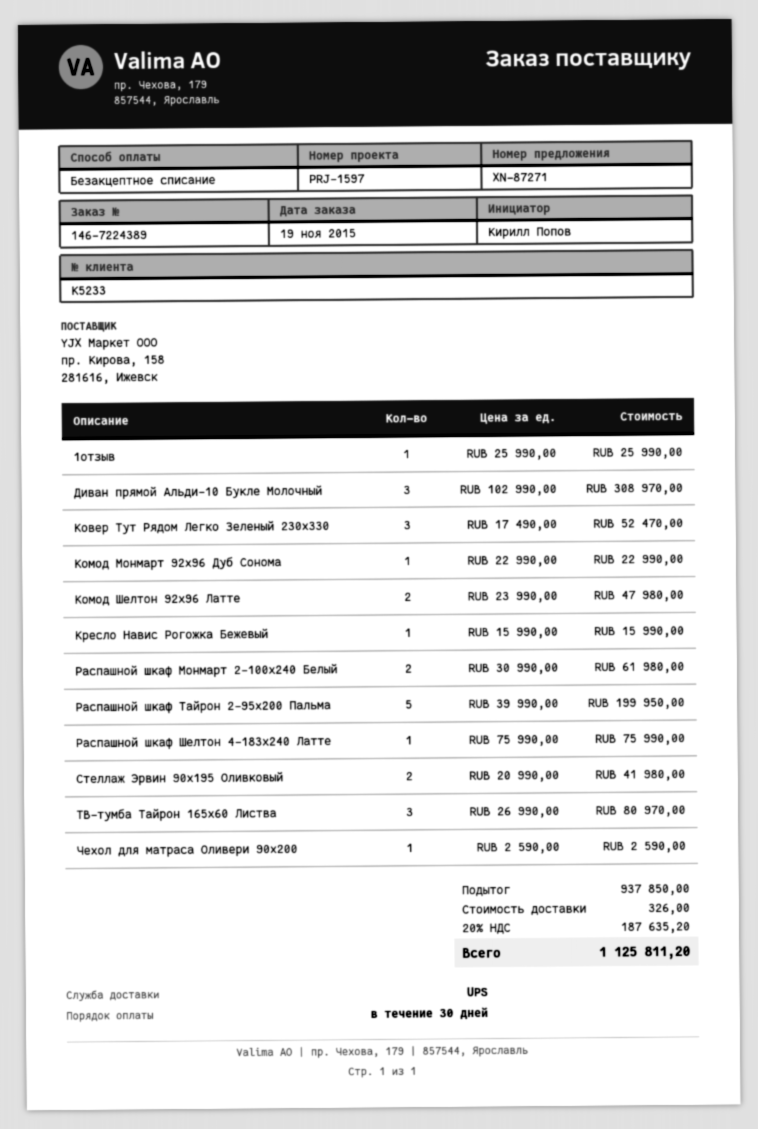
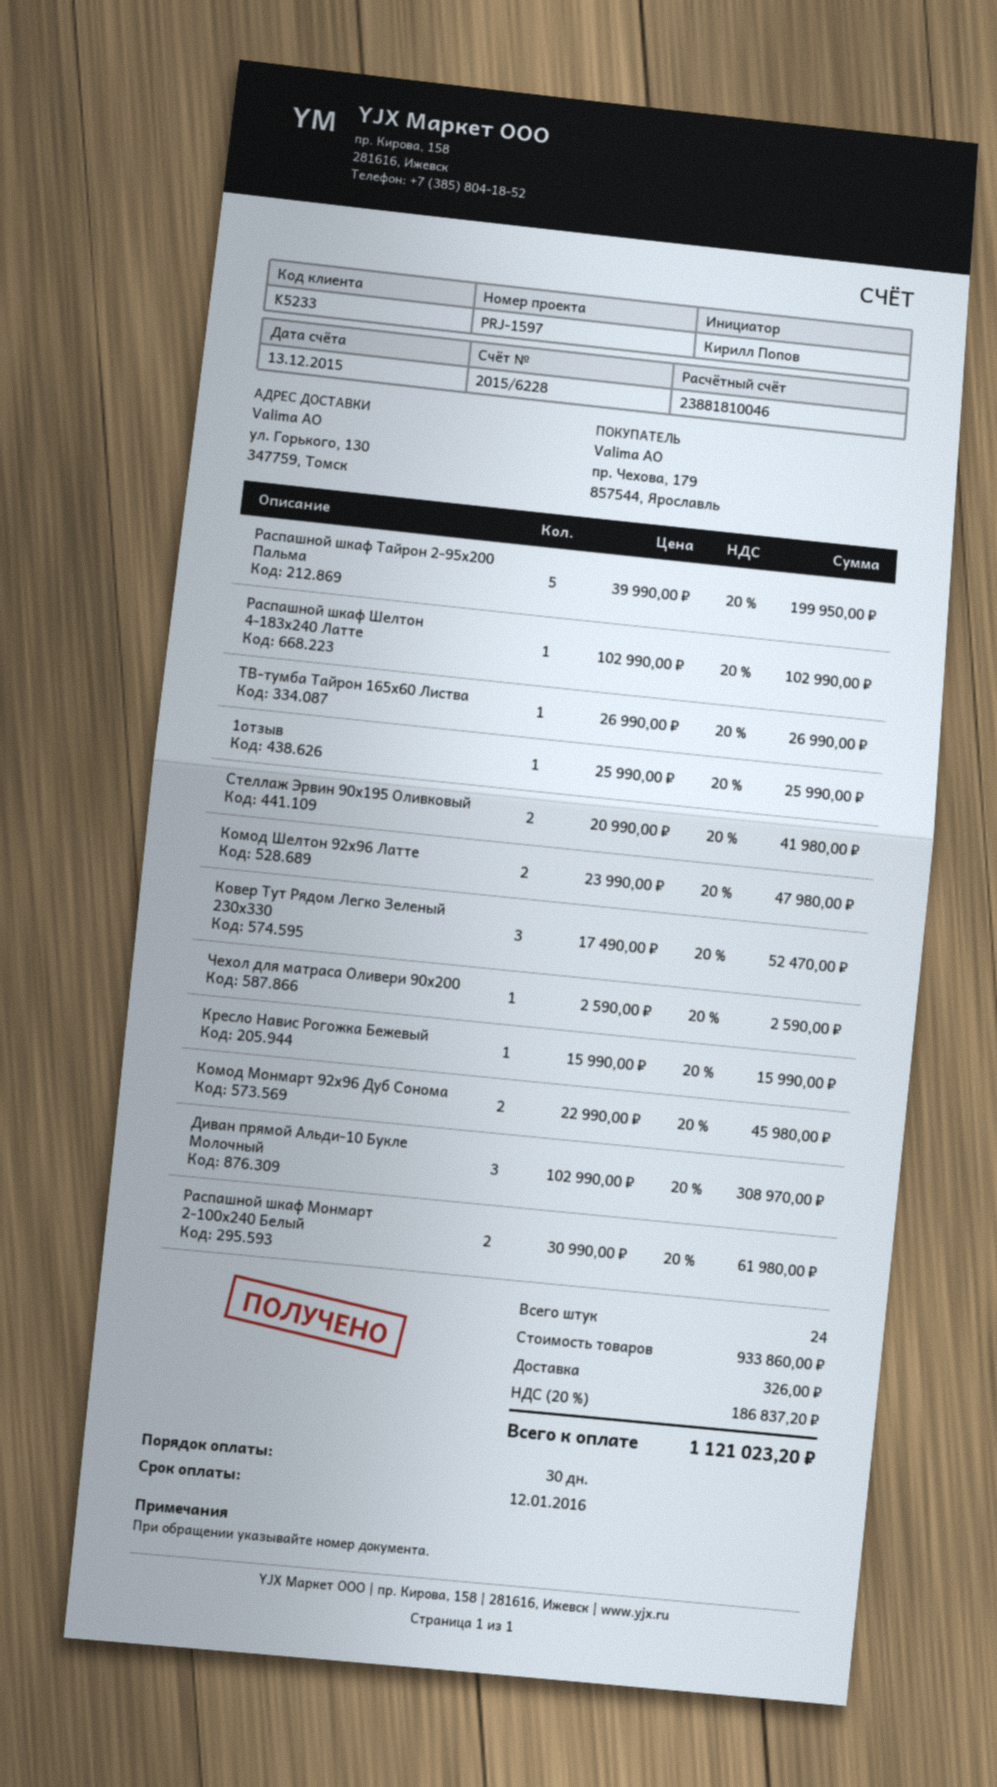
Комод Монмарт 92x96 Дуб Сонома: 1 x 22990.00 = 22990.00 -> 2 x 22990.00 = 45980.00
Распашной шкаф Шелтон 4-183x240 Латте: 1 x 75990.00 = 75990.00 -> 1 x 102990.00 = 102990.00
ТВ-тумба Тайрон 165x60 Листва: 3 x 26990.00 = 80970.00 -> 1 x 26990.00 = 26990.00
subtotal: 937850.00 -> 933860.00
tax: 20% = 187635.20 -> 20% = 186837.20
total: 1125811.20 -> 1121023.20

